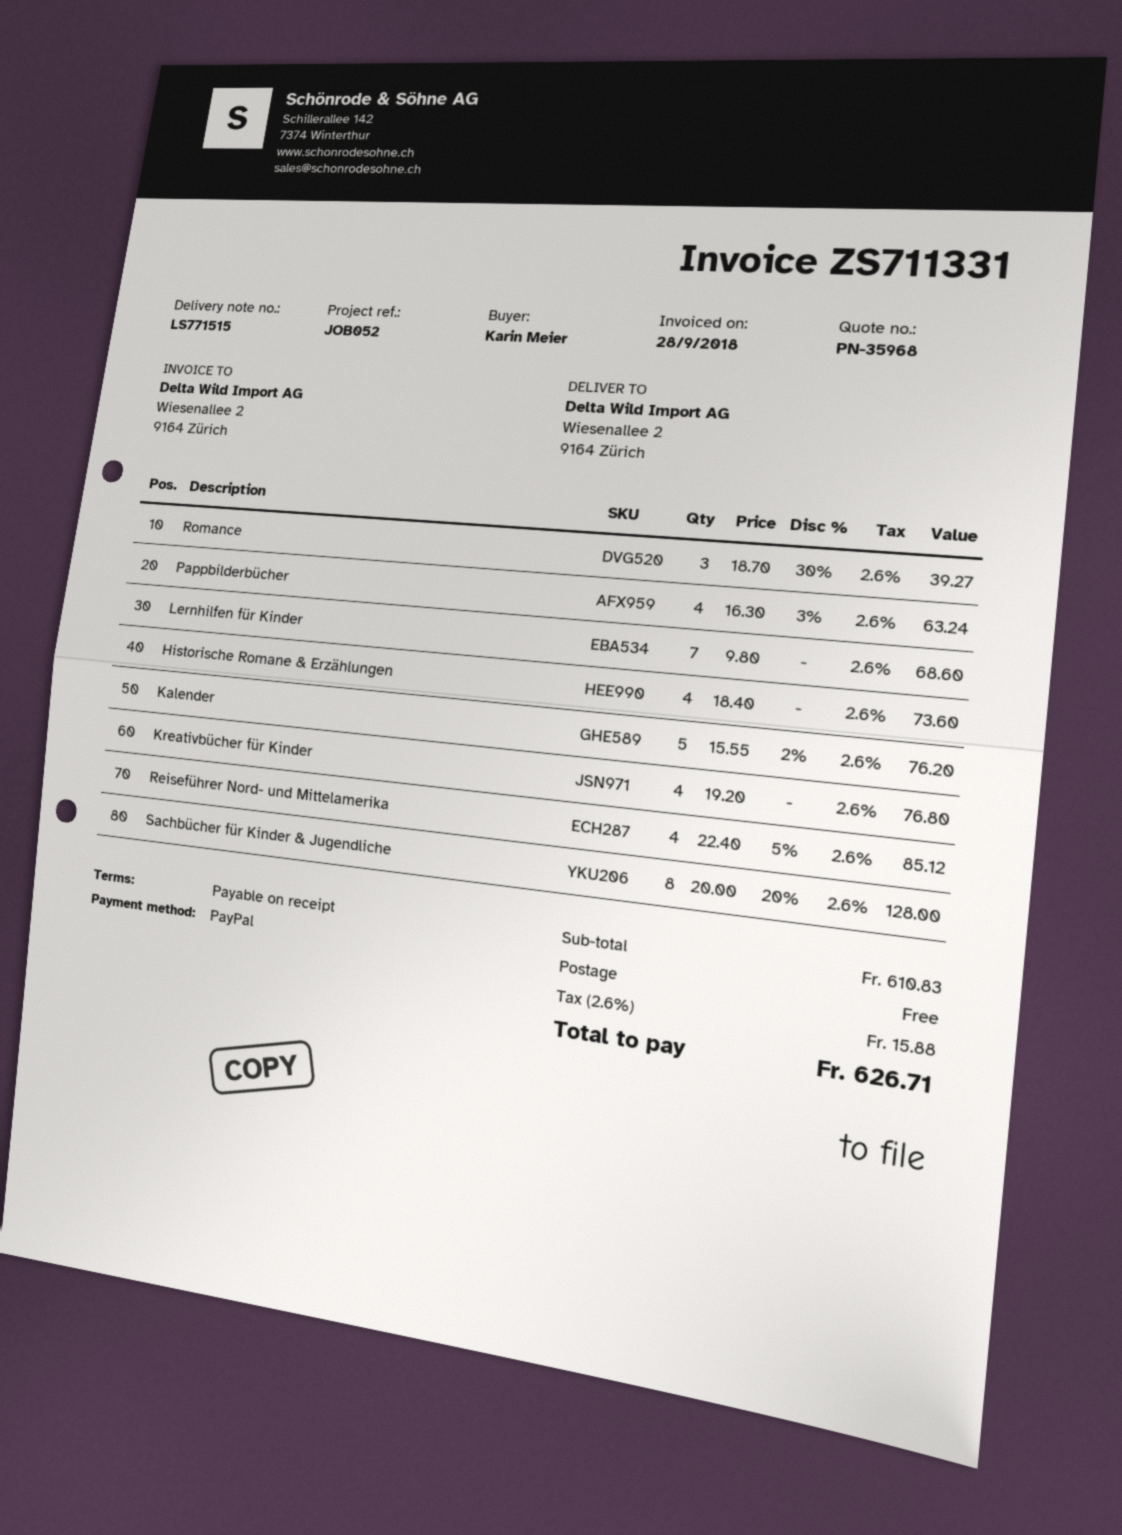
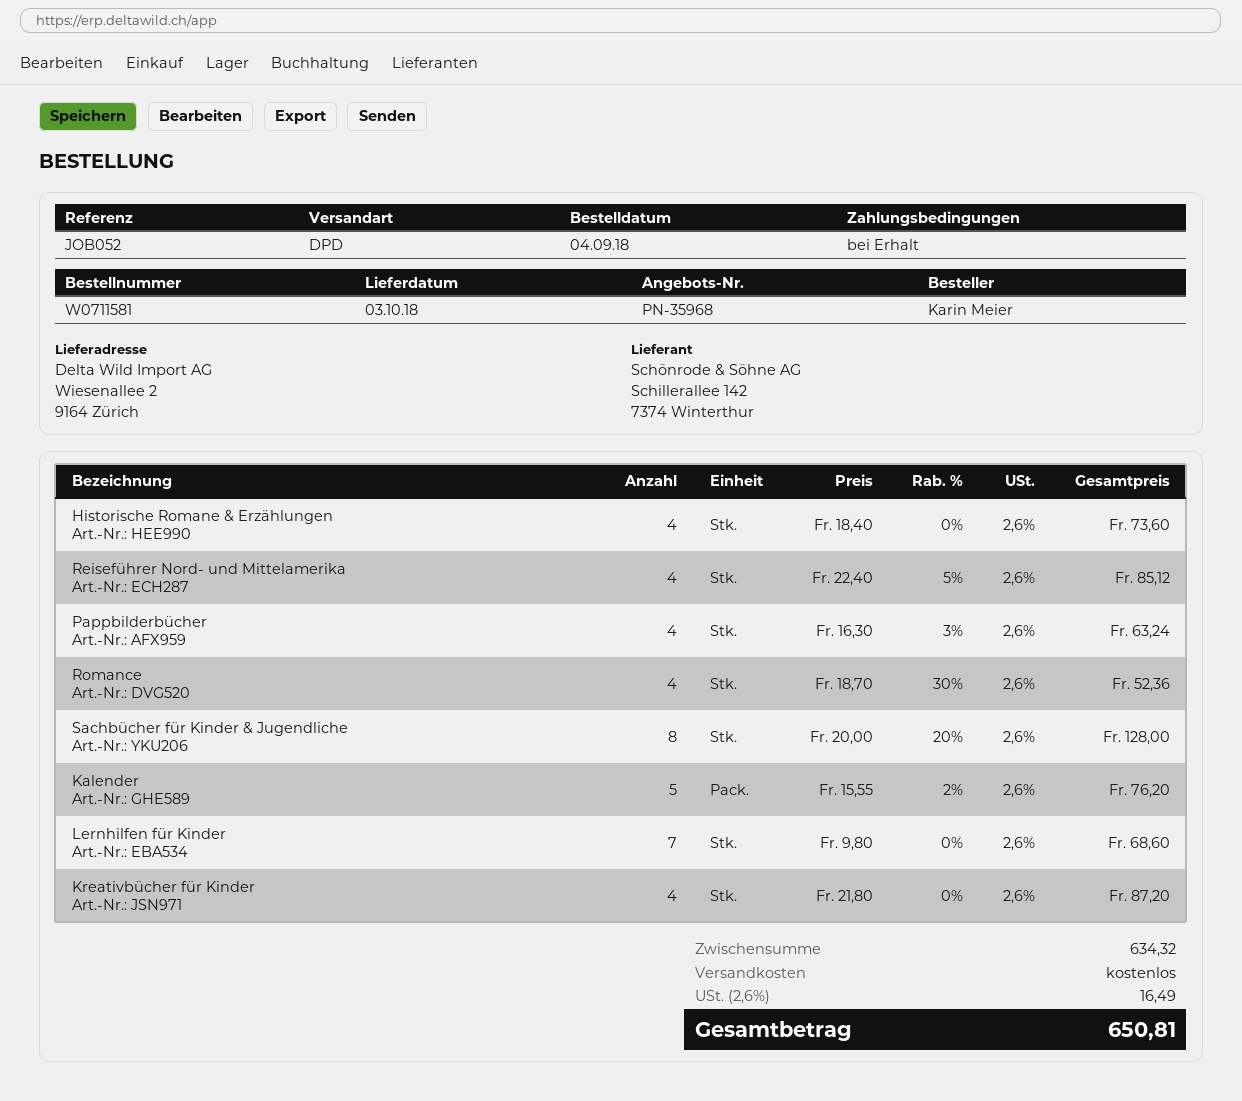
Romance: 3 x 18.70 - 30% = 39.27 -> 4 x 18.70 - 30% = 52.36
Kreativbücher für Kinder: 4 x 19.20 = 76.80 -> 4 x 21.80 = 87.20
subtotal: 610.83 -> 634.32
tax: 2.6% = 15.88 -> 2.6% = 16.49
total: 626.71 -> 650.81

